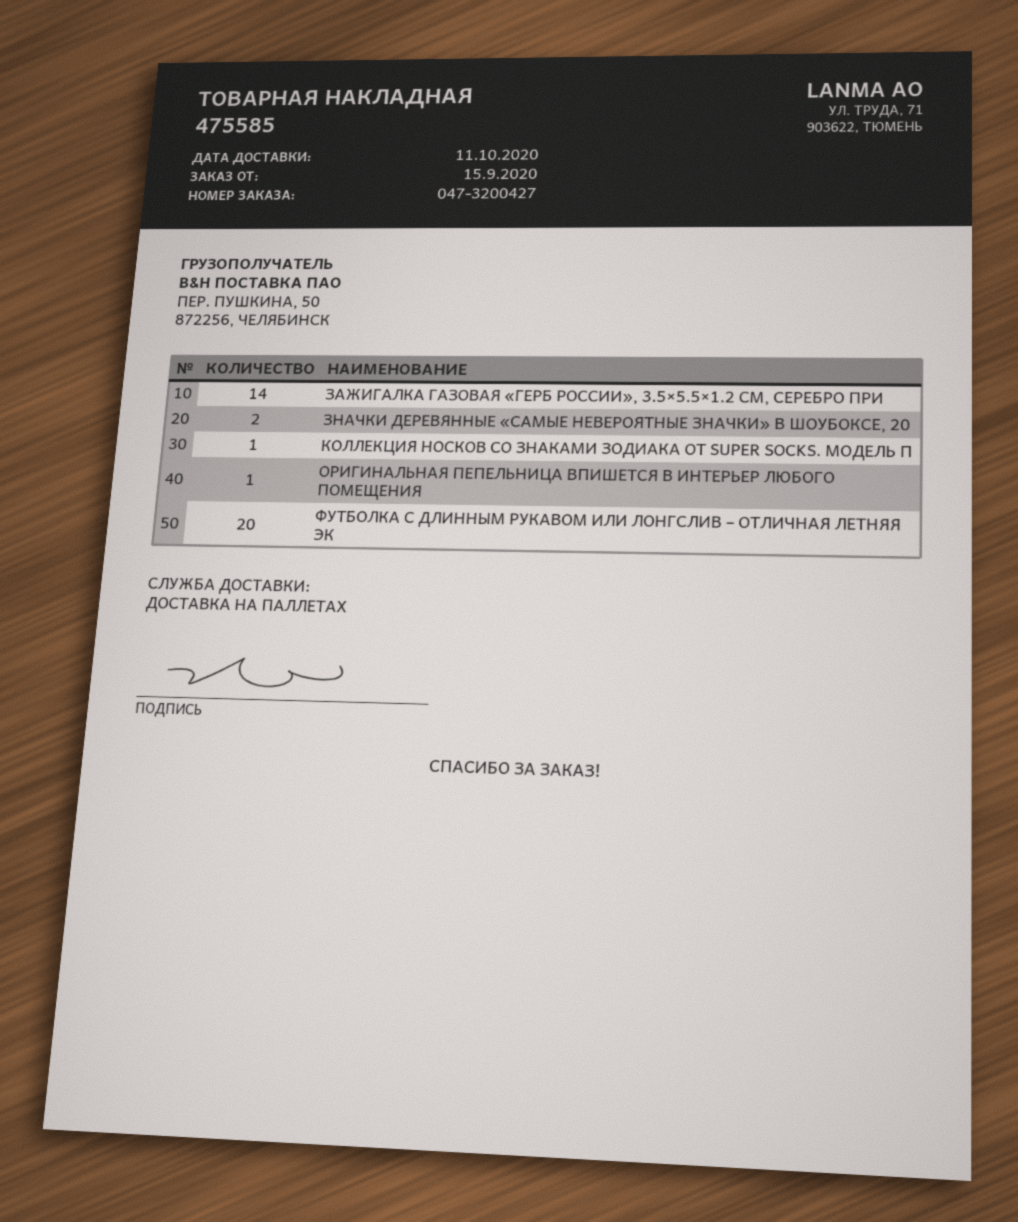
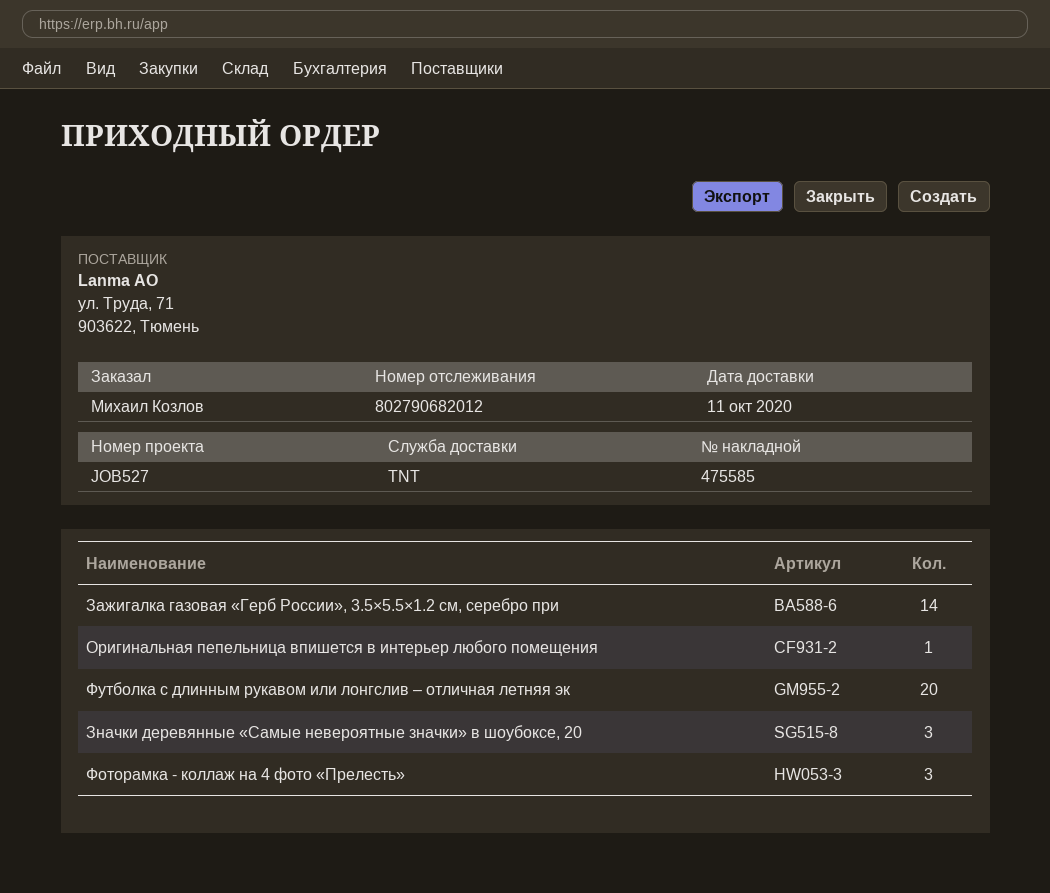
shipping method: pallet freight -> TNT
ЗНАЧКИ ДЕРЕВЯННЫЕ «САМЫЕ НЕВЕРОЯТНЫЕ ЗНАЧКИ» В ШОУБОКСЕ, 20: 2 -> 3
КОЛЛЕКЦИЯ НОСКОВ СО ЗНАКАМИ ЗОДИАКА ОТ SUPER SOCKS. МОДЕЛЬ П: 1 -> none
Фоторамка - коллаж на 4 фото «Прелесть»: none -> 3

